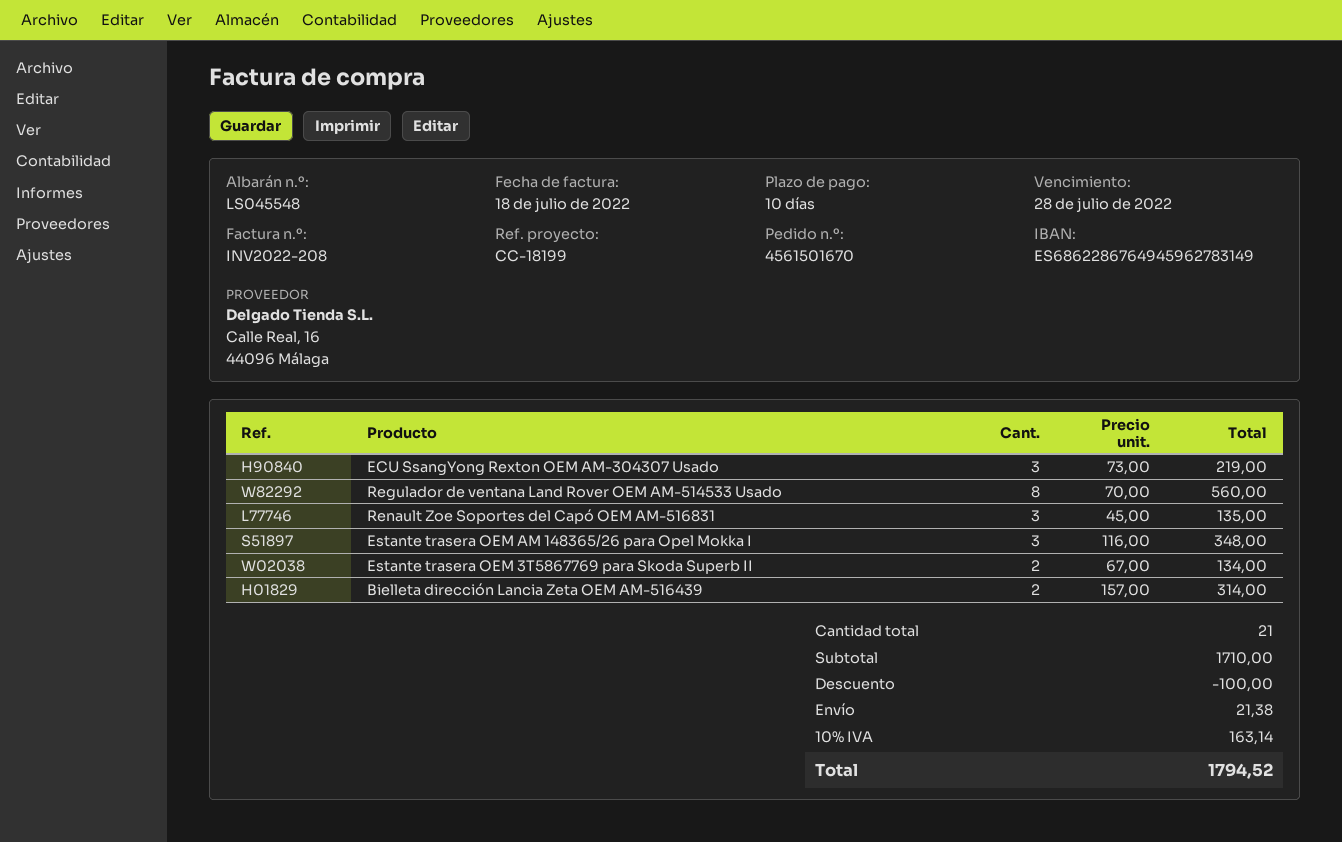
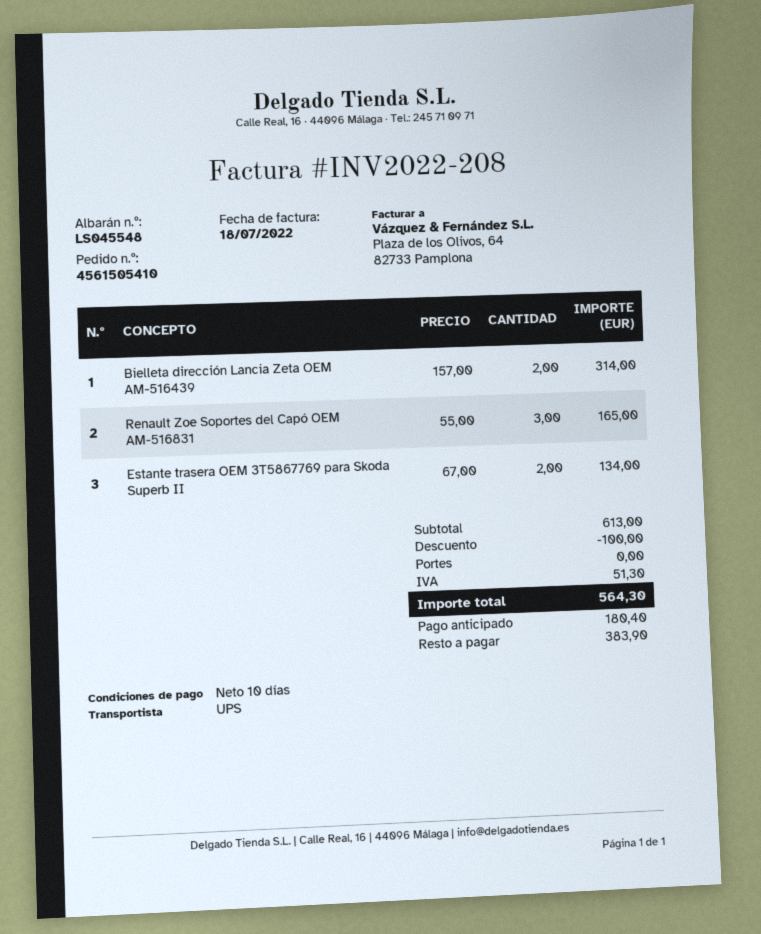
order number: 4561501670 -> 4561505410
ECU SsangYong Rexton OEM AM-304307 Usado: 3 x 73.00 = 219.00 -> none
Regulador de ventana Land Rover OEM AM-514533 Usado: 8 x 70.00 = 560.00 -> none
Renault Zoe Soportes del Capó OEM AM-516831: 3 x 45.00 = 135.00 -> 3 x 55.00 = 165.00
Estante trasera OEM AM 148365/26 para Opel Mokka I: 3 x 116.00 = 348.00 -> none
subtotal: 1710.00 -> 613.00
shipping: 21.38 -> 0.00
tax: 163.14 -> 51.30
total: 1794.52 -> 564.30

